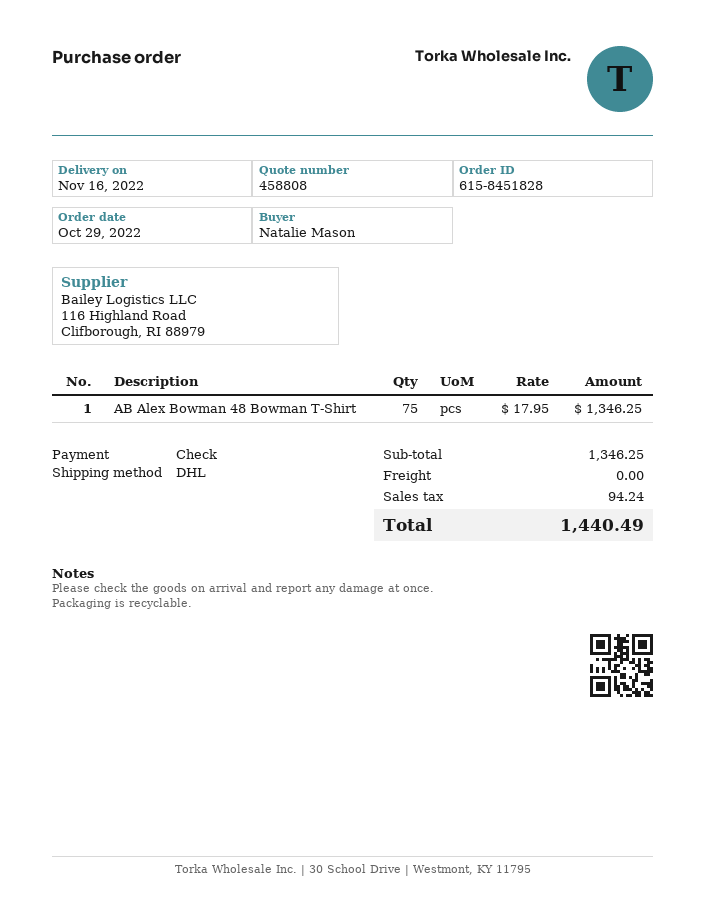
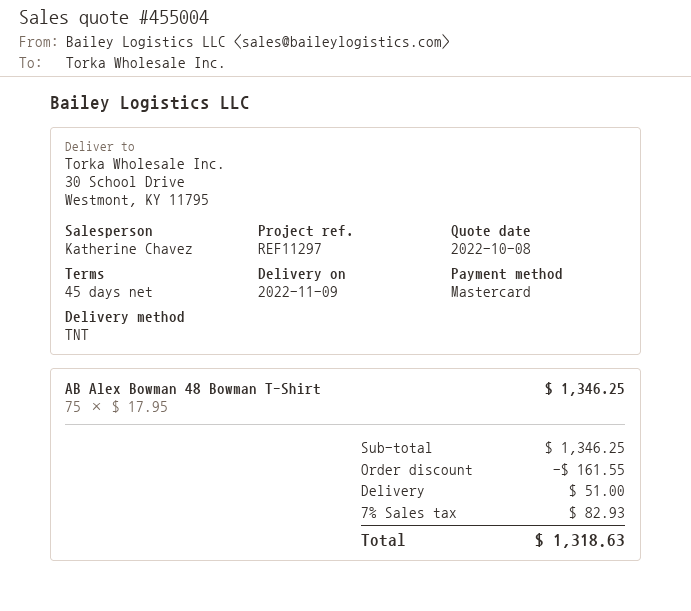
quote number: 458808 -> 455004
delivery date: 2022-11-16 -> 2022-11-09
payment method: cheque -> Mastercard
shipping method: DHL -> TNT
discount: none -> 161.55
shipping: 0.00 -> 51.00
tax: 94.24 -> 82.93
total: 1440.49 -> 1318.63

